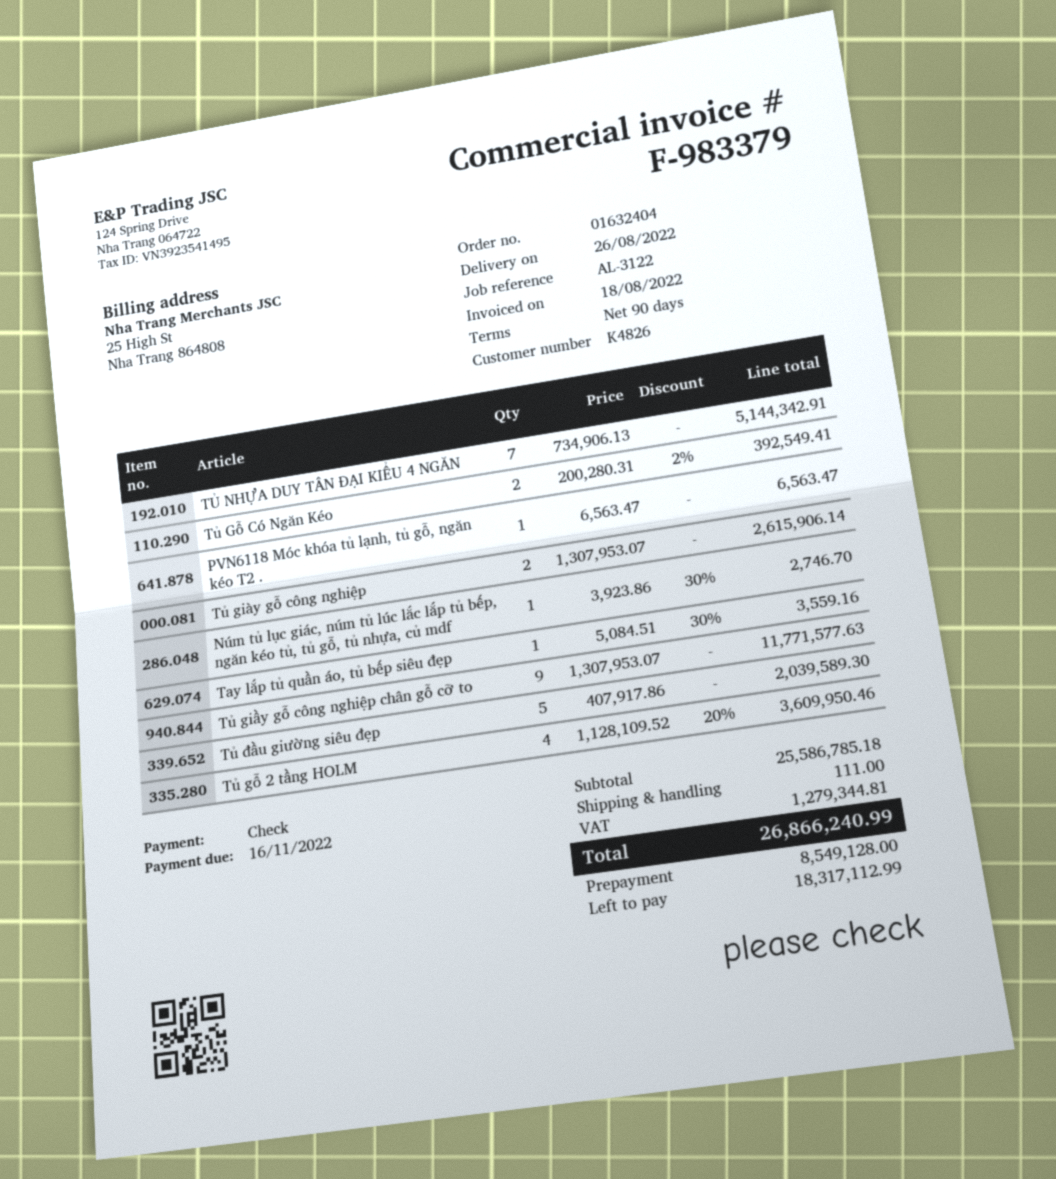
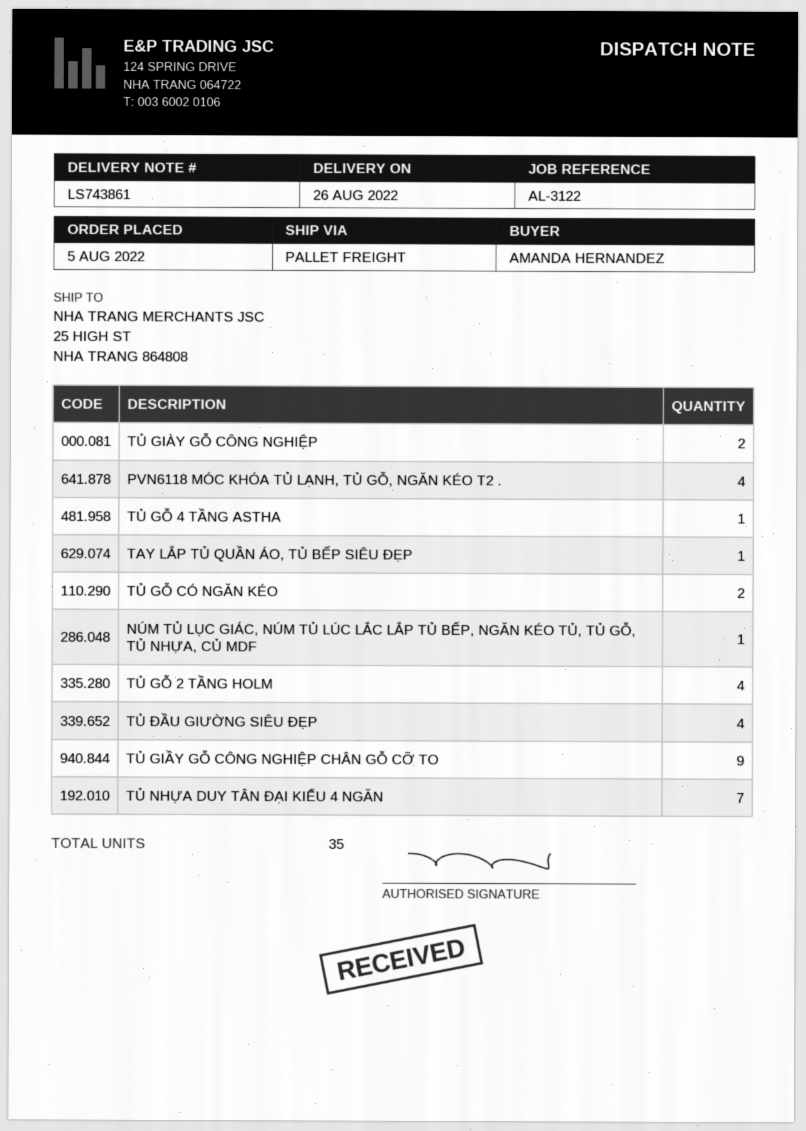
PVN6118 Móc khóa tủ lạnh, tủ gỗ, ngăn kéo T2 .: 1 -> 4
Tủ đầu giường siêu đẹp: 5 -> 4
TỦ GỖ 4 TẦNG ASTHA: none -> 1

